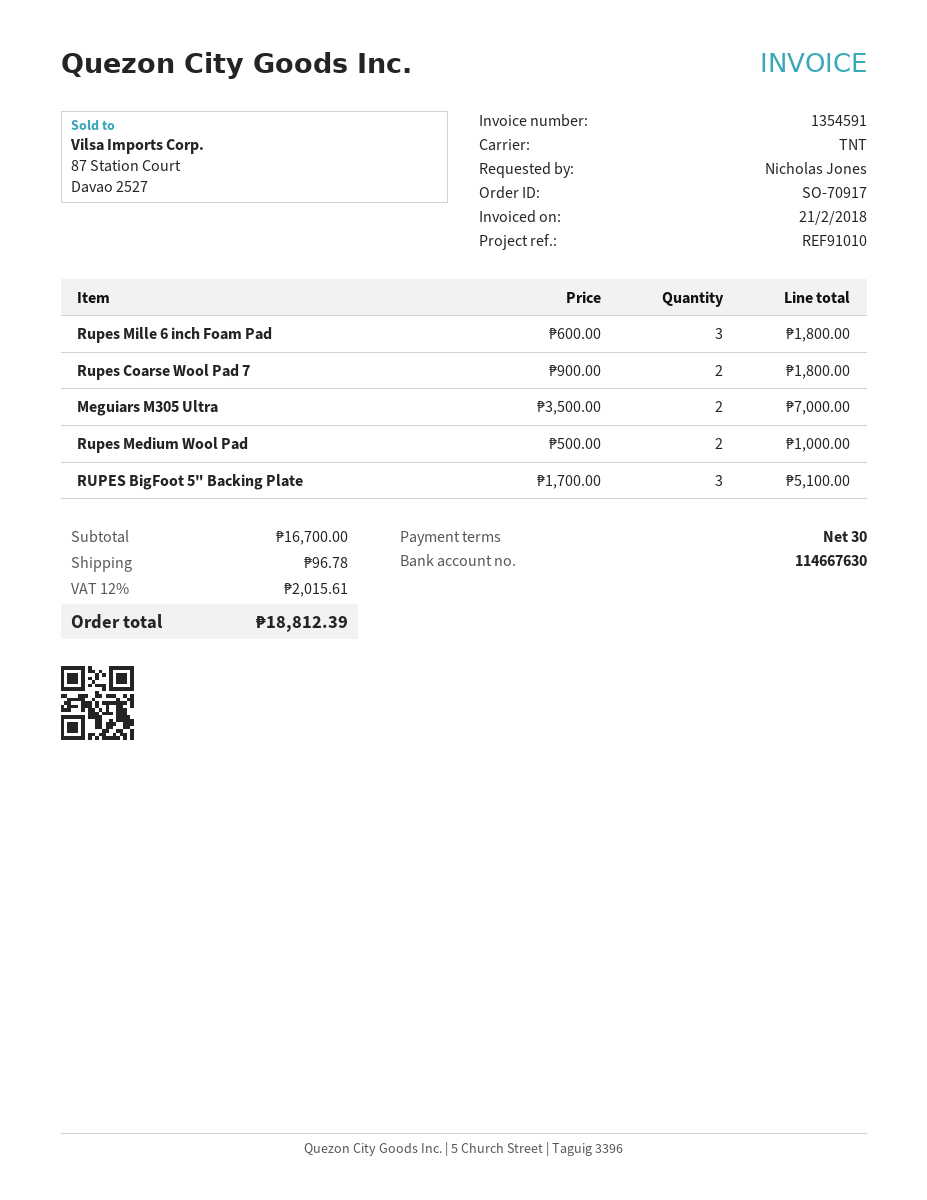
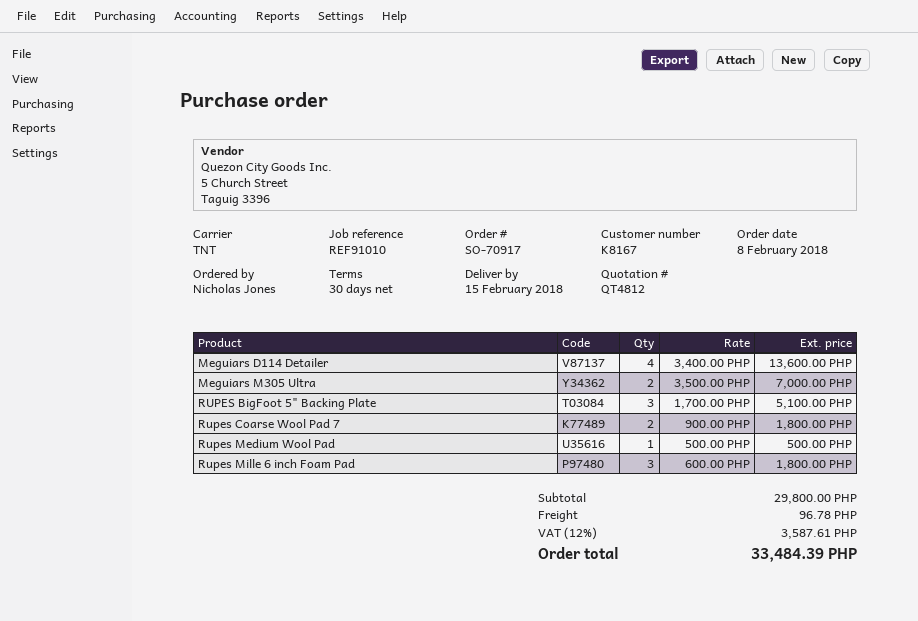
Rupes Medium Wool Pad: 2 x 500.00 = 1000.00 -> 1 x 500.00 = 500.00
Meguiars D114 Detailer: none -> 4 x 3400.00 = 13600.00
subtotal: 16700.00 -> 29800.00
tax: 12% = 2015.61 -> 12% = 3587.61
total: 18812.39 -> 33484.39

